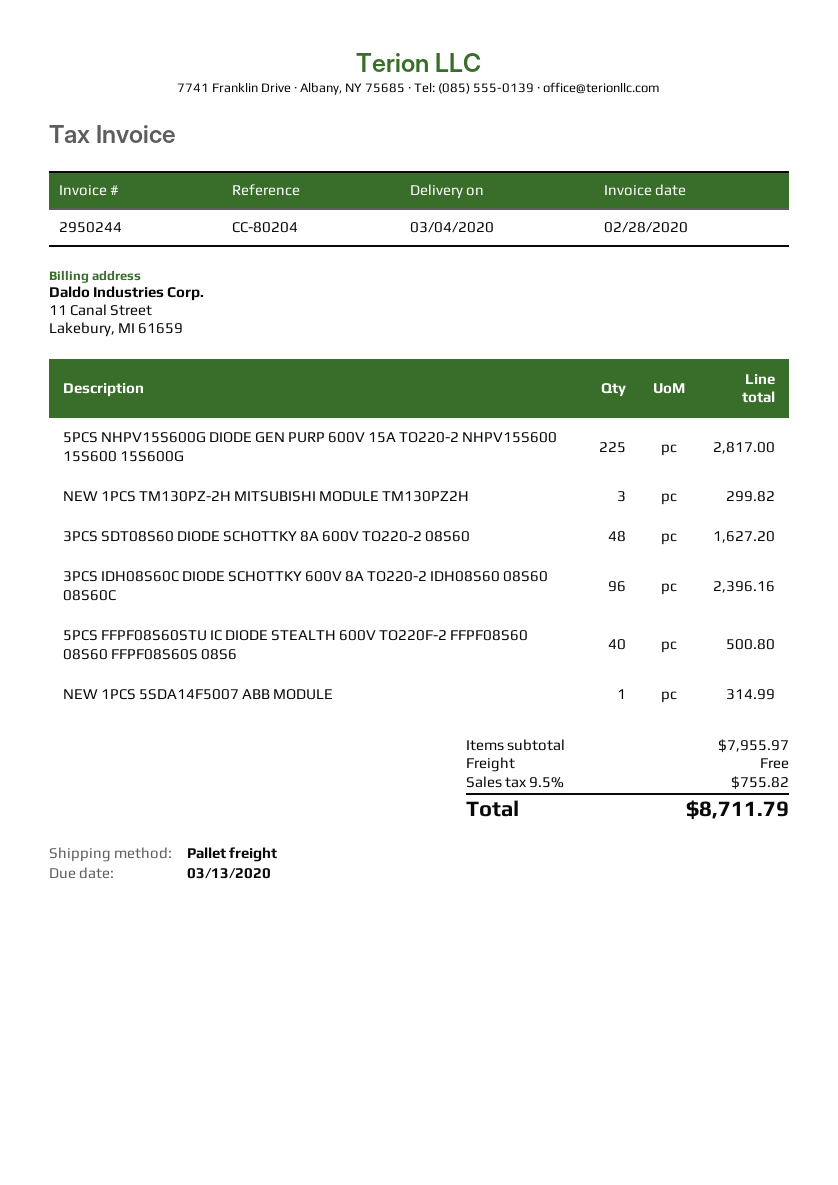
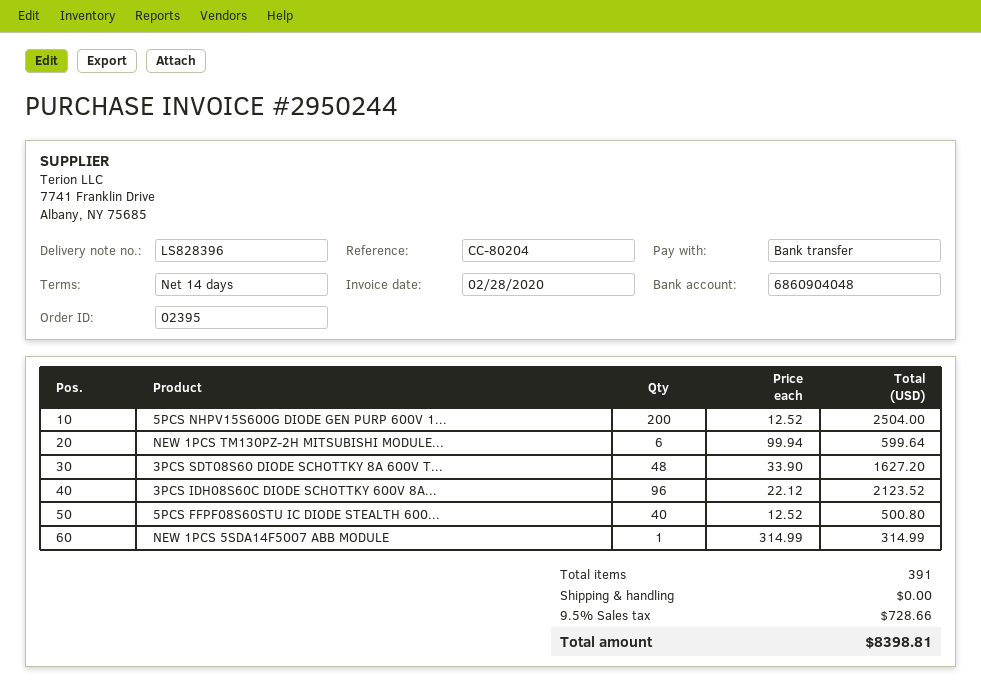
5PCS NHPV15S600G DIODE GEN PURP 600V 15A TO220-2 NHPV15S600 15S600 15S600G: 225 for 2817.00 -> 200 for 2504.00
NEW 1PCS TM130PZ-2H MITSUBISHI MODULE TM130PZ2H: 3 for 299.82 -> 6 for 599.64
3PCS IDH08S60C DIODE SCHOTTKY 600V 8A TO220-2 IDH08S60 08S60 08S60C: 96 for 2396.16 -> 96 for 2123.52
tax: 9.5% = 755.82 -> 9.5% = 728.66
total: 8711.79 -> 8398.81

